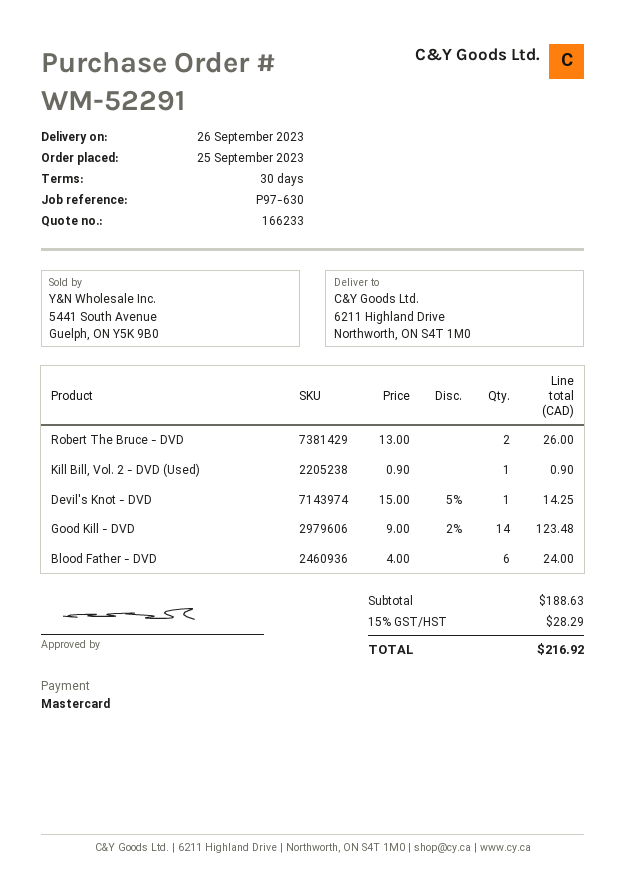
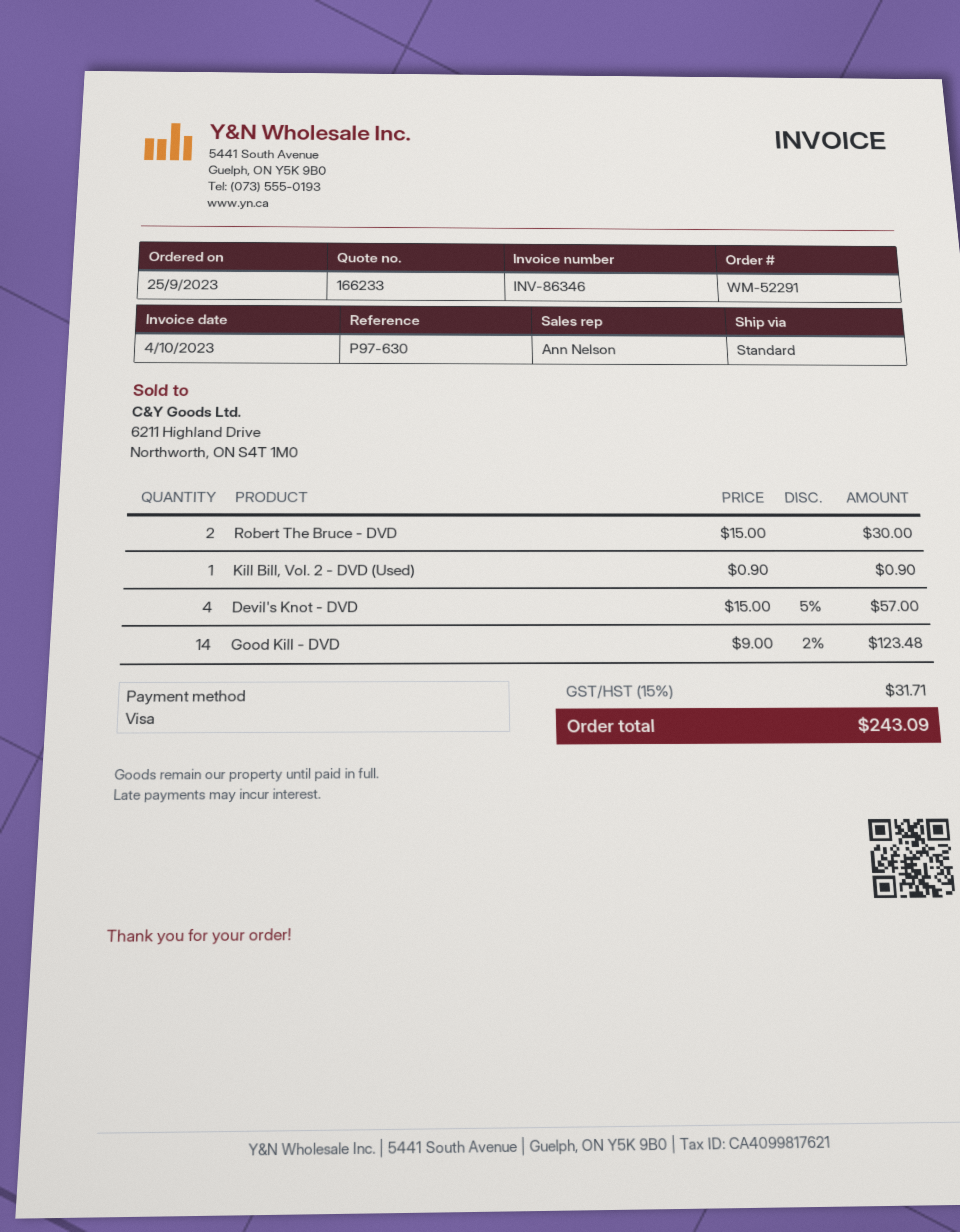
payment method: Mastercard -> Visa
Robert The Bruce - DVD: 2 x 13.00 = 26.00 -> 2 x 15.00 = 30.00
Devil's Knot - DVD: 1 x 15.00 - 5% = 14.25 -> 4 x 15.00 - 5% = 57.00
Blood Father - DVD: 6 x 4.00 = 24.00 -> none
tax: 15% = 28.29 -> 15% = 31.71
total: 216.92 -> 243.09

